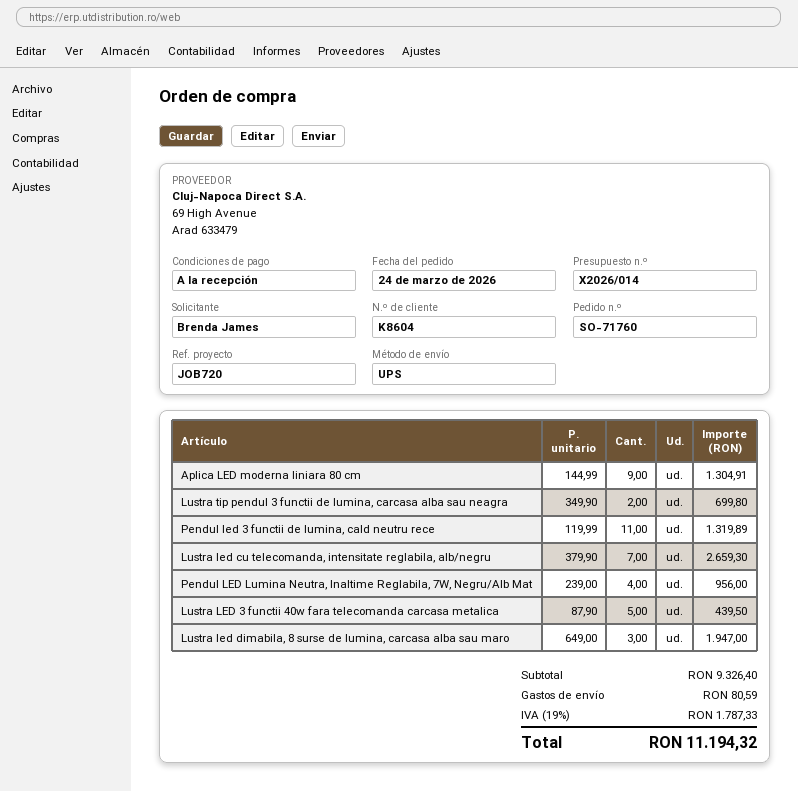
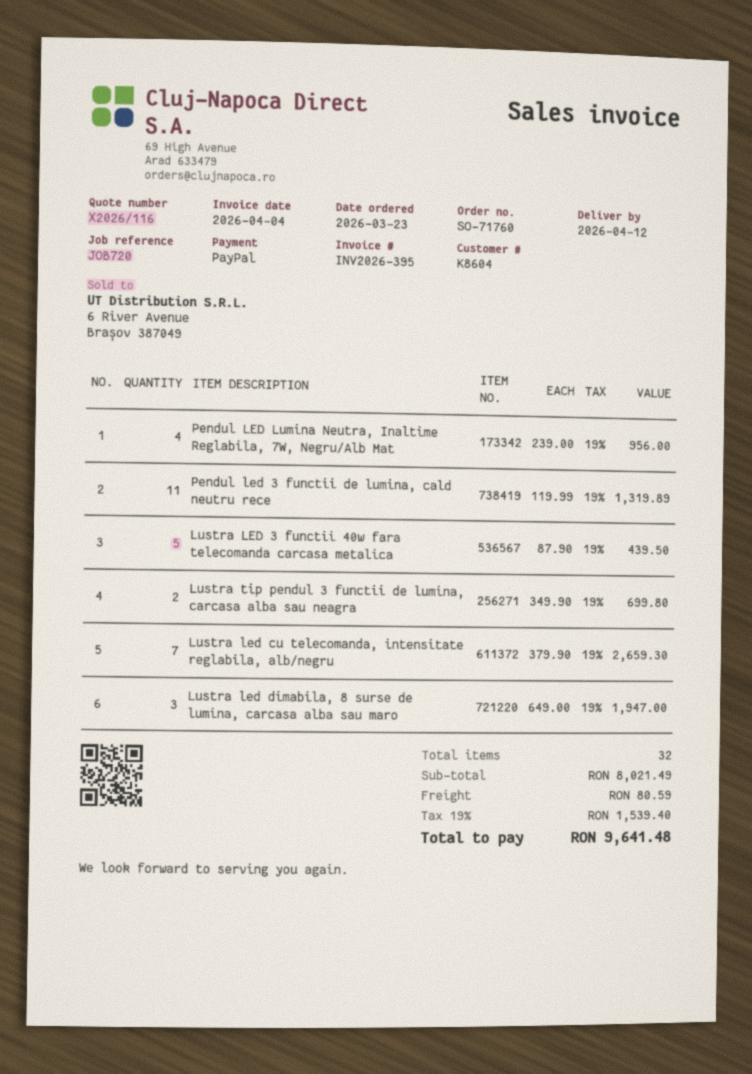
quote number: X2026/014 -> X2026/116
order date: 2026-03-24 -> 2026-03-23
Aplica LED moderna liniara 80 cm: 9 x 144.99 = 1304.91 -> none
subtotal: 9326.40 -> 8021.49
tax: 19% = 1787.33 -> 19% = 1539.40
total: 11194.32 -> 9641.48

